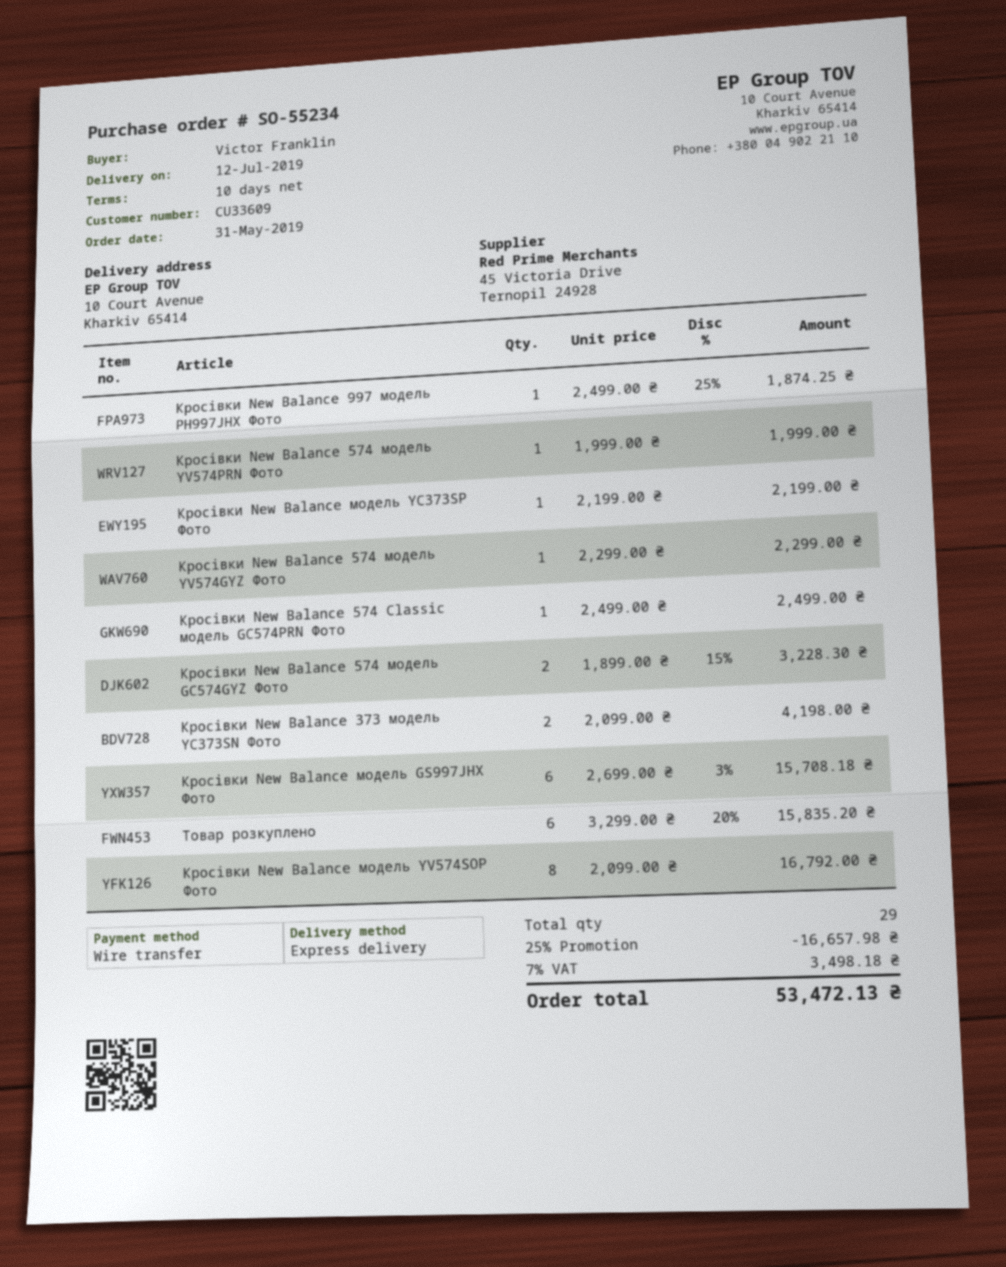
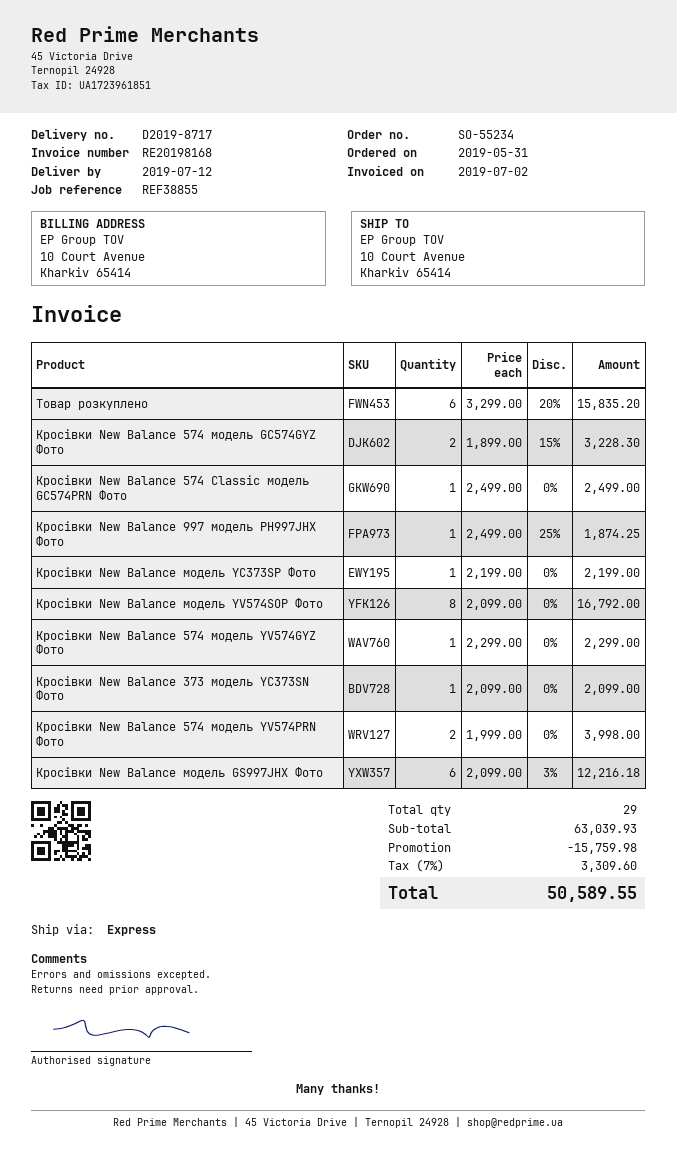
Кросівки New Balance 574 модель YV574PRN Фото: 1 x 1999.00 = 1999.00 -> 2 x 1999.00 = 3998.00
Кросівки New Balance 373 модель YC373SN Фото: 2 x 2099.00 = 4198.00 -> 1 x 2099.00 = 2099.00
Кросівки New Balance модель GS997JHX Фото: 6 x 2699.00 - 3% = 15708.18 -> 6 x 2099.00 - 3% = 12216.18
discount: 16657.98 -> 15759.98
tax: 7% = 3498.18 -> 7% = 3309.60
total: 53472.13 -> 50589.55

